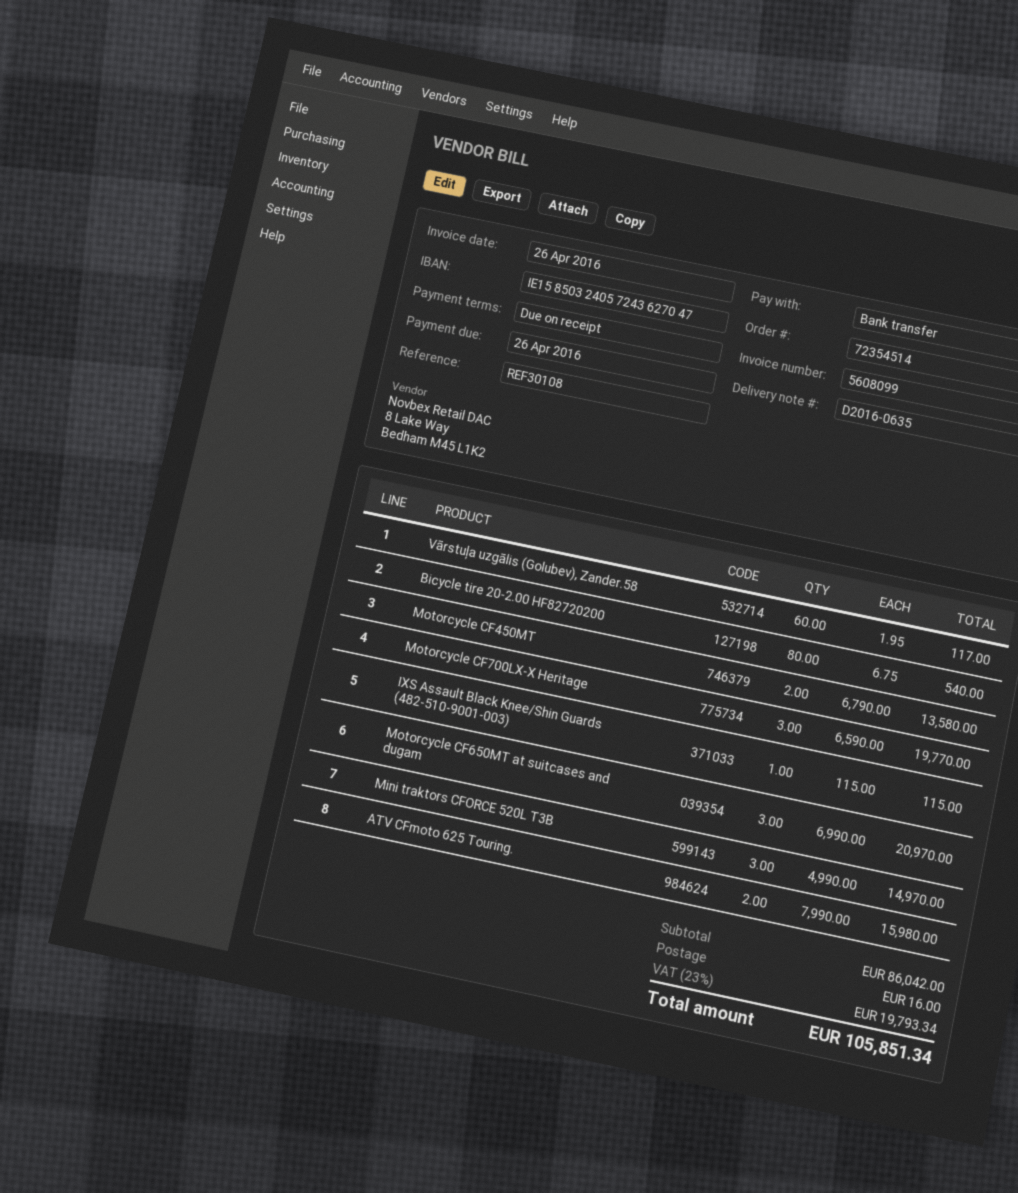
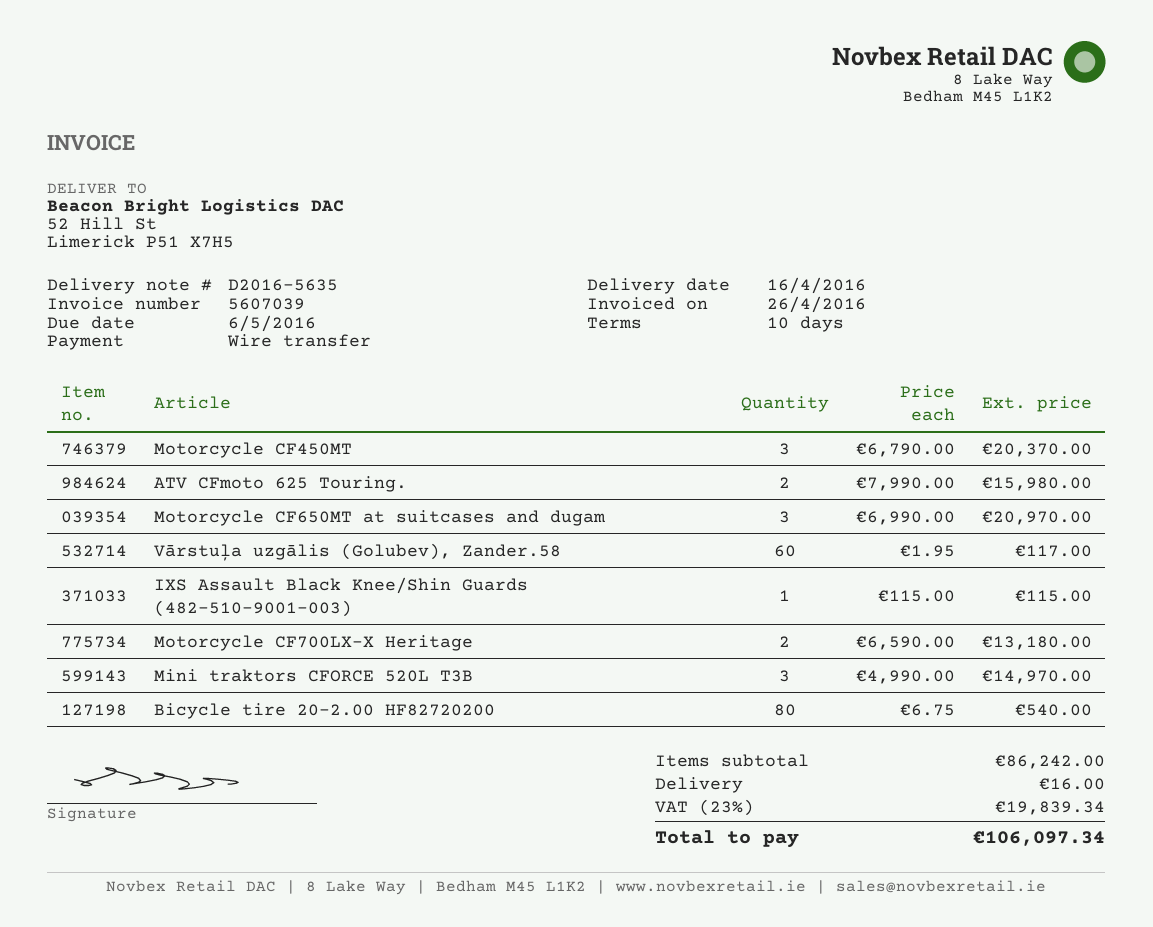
delivery note number: D2016-0635 -> D2016-5635
invoice number: 5608099 -> 5607039
payment terms: on receipt -> 10 days
due date: 2016-04-26 -> 2016-05-06
Motorcycle CF450MT: 2 x 6790.00 = 13580.00 -> 3 x 6790.00 = 20370.00
Motorcycle CF700LX-X Heritage: 3 x 6590.00 = 19770.00 -> 2 x 6590.00 = 13180.00
subtotal: 86042.00 -> 86242.00
tax: 23% = 19793.34 -> 23% = 19839.34
total: 105851.34 -> 106097.34

